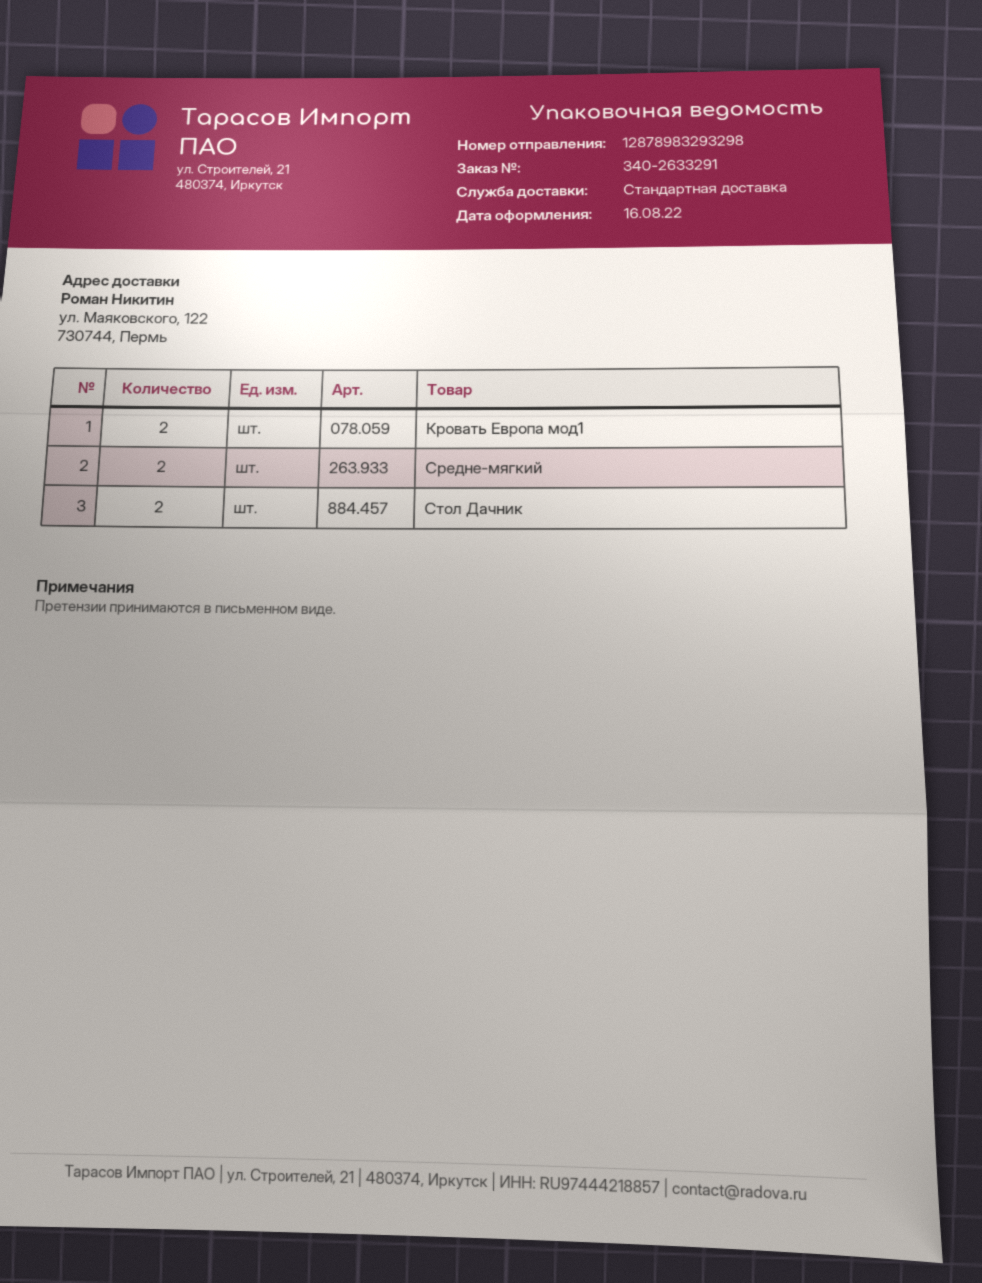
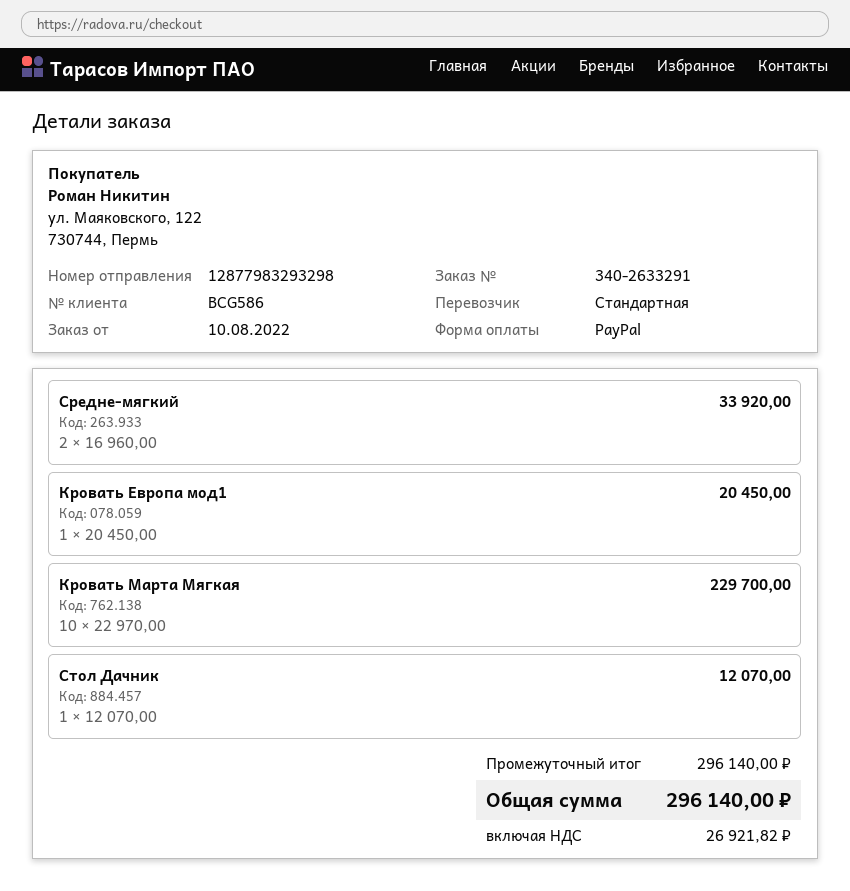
order date: 2022-08-16 -> 2022-08-10
tracking number: 12878983293298 -> 12877983293298
Кровать Европа мод1: 2 -> 1
Стол Дачник: 2 -> 1
Кровать Марта Мягкая: none -> 10

